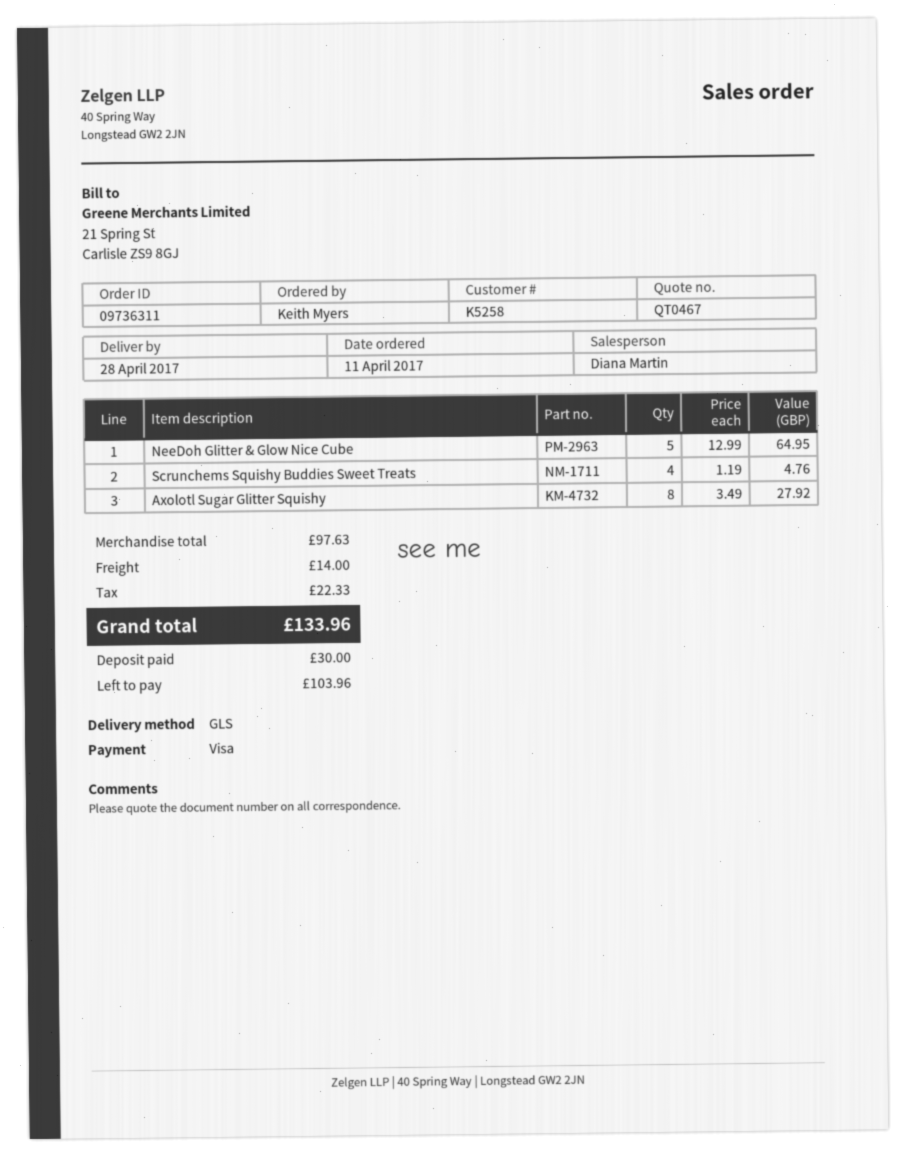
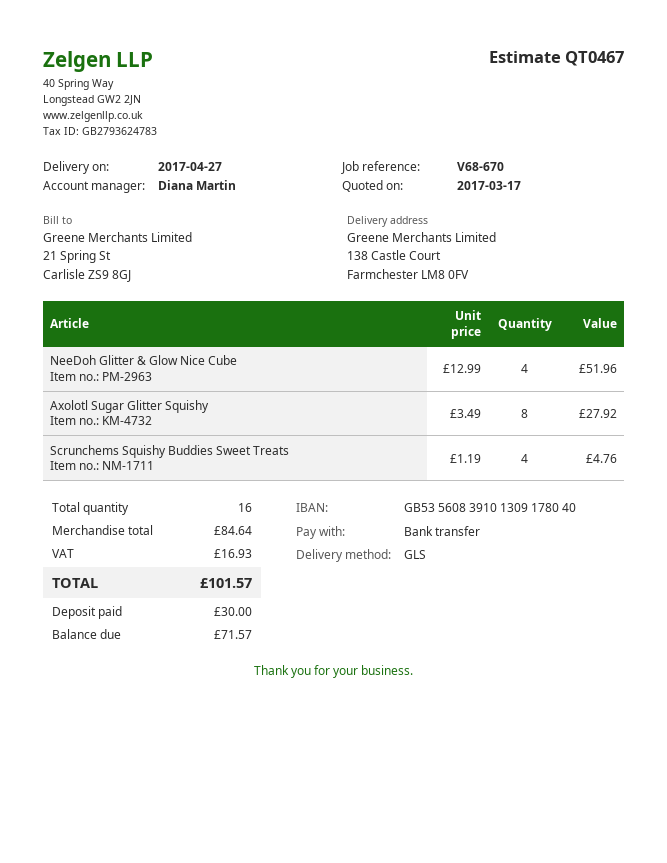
delivery date: 2017-04-28 -> 2017-04-27
payment method: Visa -> bank transfer
NeeDoh Glitter & Glow Nice Cube: 5 x 12.99 = 64.95 -> 4 x 12.99 = 51.96
subtotal: 97.63 -> 84.64
shipping: 14.00 -> none
tax: 22.33 -> 16.93
total: 133.96 -> 101.57
balance: 103.96 -> 71.57

